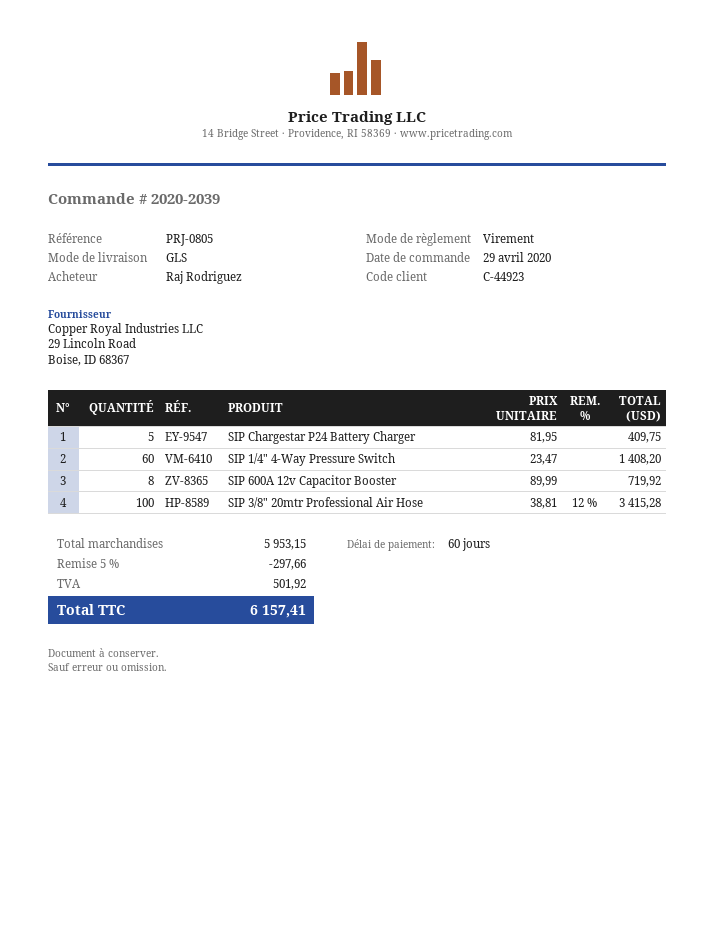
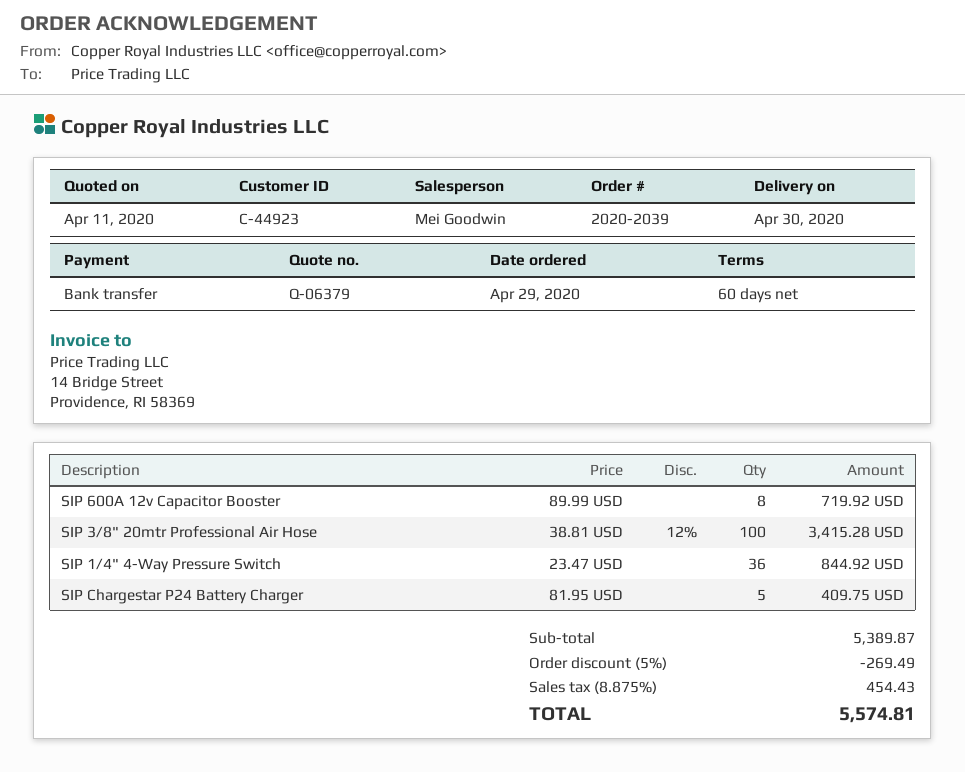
SIP 1/4" 4-Way Pressure Switch: 60 x 23.47 = 1408.20 -> 36 x 23.47 = 844.92
subtotal: 5953.15 -> 5389.87
discount: 5% = 297.66 -> 5% = 269.49
tax: 501.92 -> 454.43
total: 6157.41 -> 5574.81

